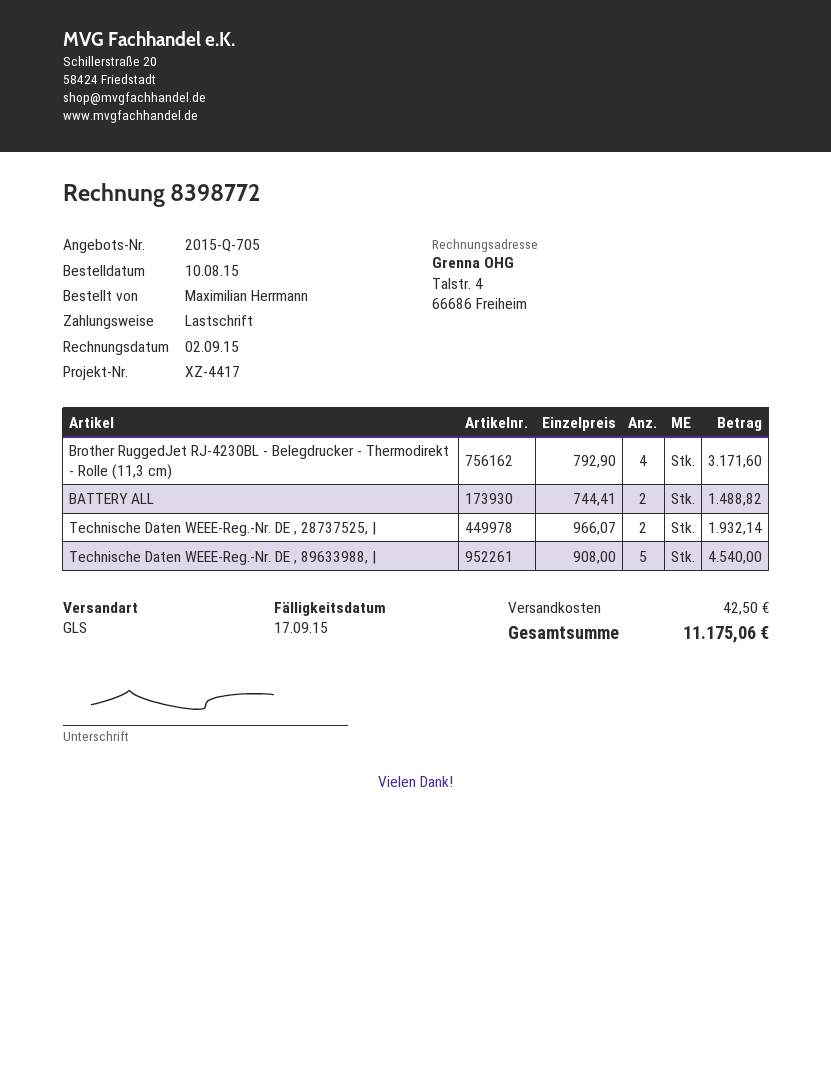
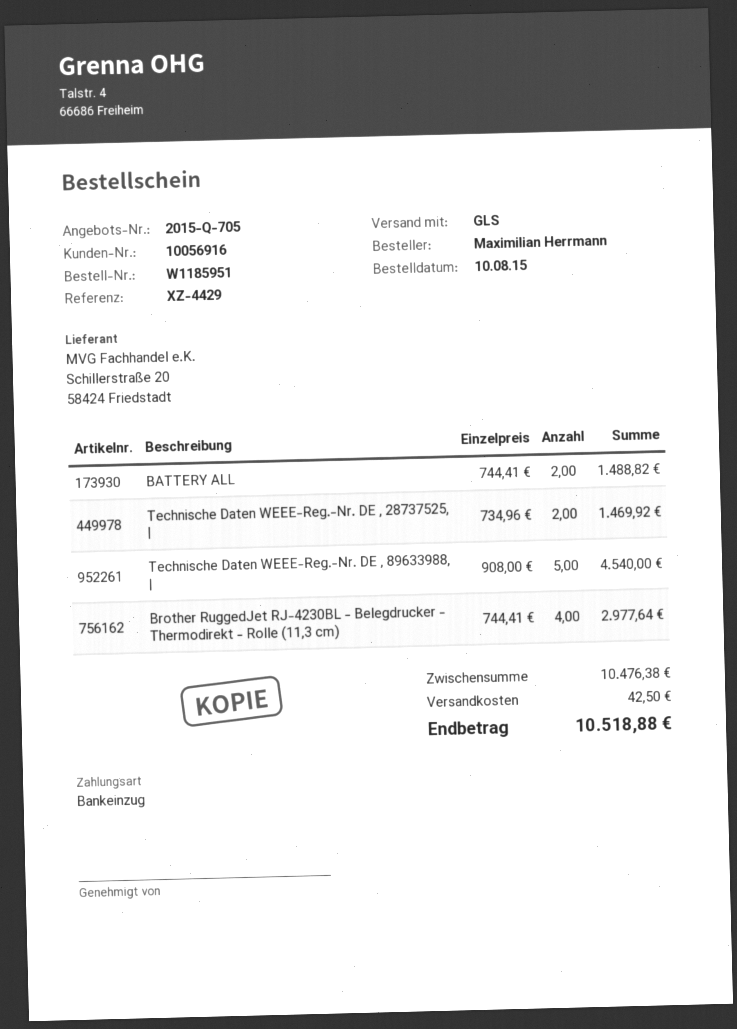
reference: XZ-4417 -> XZ-4429
Brother RuggedJet RJ-4230BL - Belegdrucker - Thermodirekt - Rolle (11,3 cm): 4 x 792.90 = 3171.60 -> 4 x 744.41 = 2977.64
Technische Daten WEEE-Reg.-Nr. DE , 28737525, |: 2 x 966.07 = 1932.14 -> 2 x 734.96 = 1469.92
total: 11175.06 -> 10518.88

